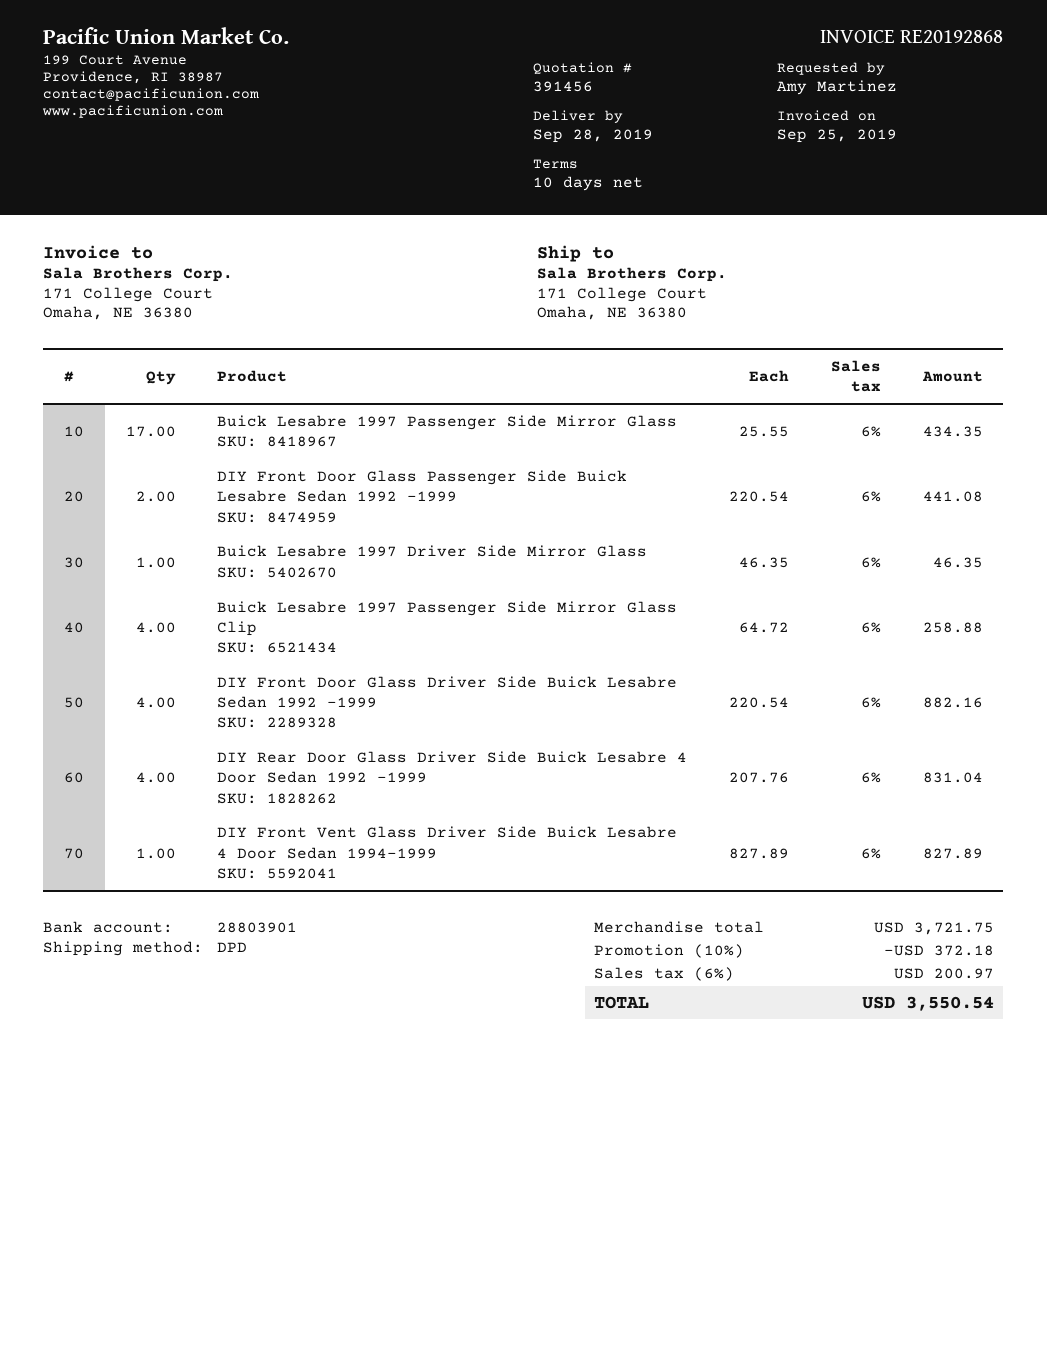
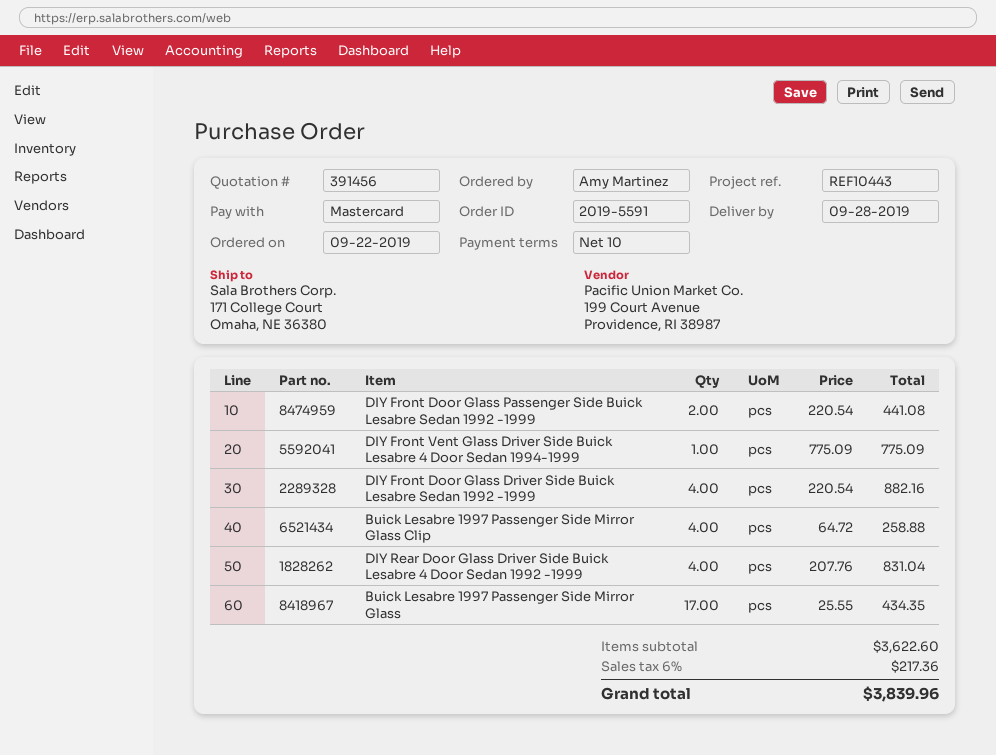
Buick Lesabre 1997 Driver Side Mirror Glass: 1 x 46.35 = 46.35 -> none
DIY Front Vent Glass Driver Side Buick Lesabre 4 Door Sedan 1994-1999: 1 x 827.89 = 827.89 -> 1 x 775.09 = 775.09
subtotal: 3721.75 -> 3622.60
discount: 10% = 372.18 -> none
tax: 6% = 200.97 -> 6% = 217.36
total: 3550.54 -> 3839.96

